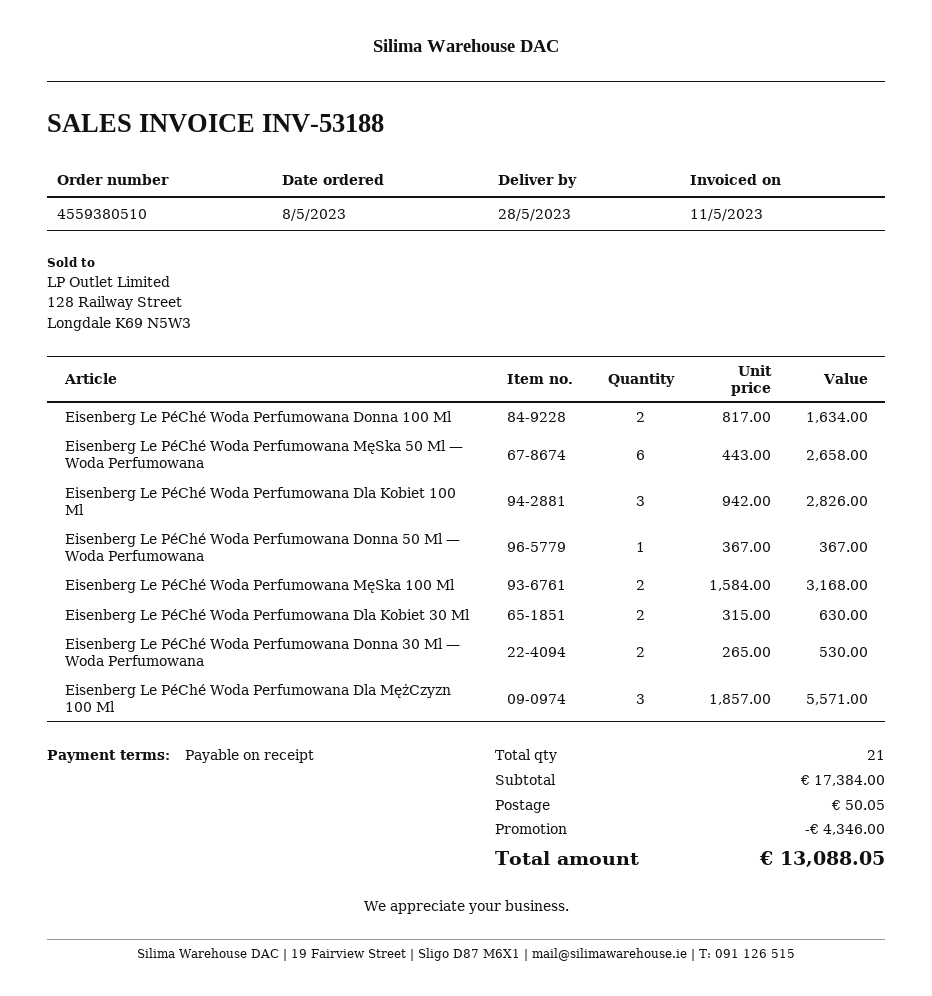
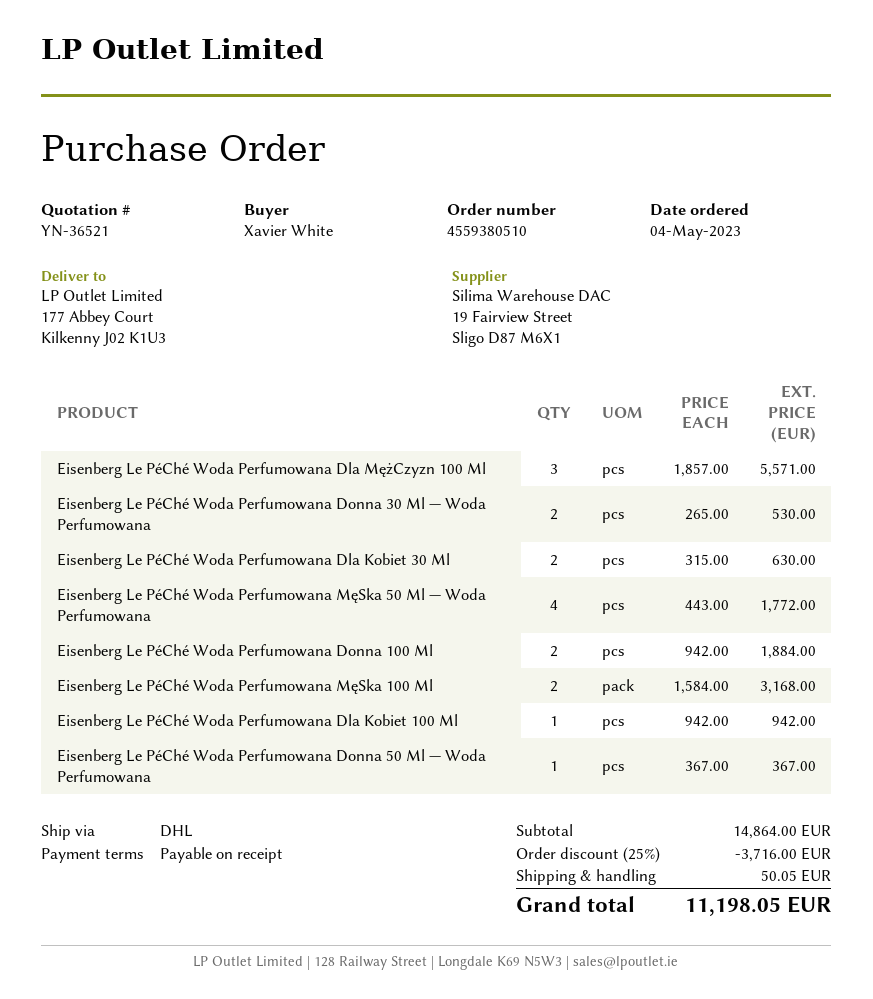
order date: 2023-05-08 -> 2023-05-04
Eisenberg Le PéChé Woda Perfumowana Donna 100 Ml: 2 x 817.00 = 1634.00 -> 2 x 942.00 = 1884.00
Eisenberg Le PéChé Woda Perfumowana MęSka 50 Ml — Woda Perfumowana: 6 x 443.00 = 2658.00 -> 4 x 443.00 = 1772.00
Eisenberg Le PéChé Woda Perfumowana Dla Kobiet 100 Ml: 3 x 942.00 = 2826.00 -> 1 x 942.00 = 942.00
subtotal: 17384.00 -> 14864.00
discount: 4346.00 -> 3716.00
total: 13088.05 -> 11198.05

